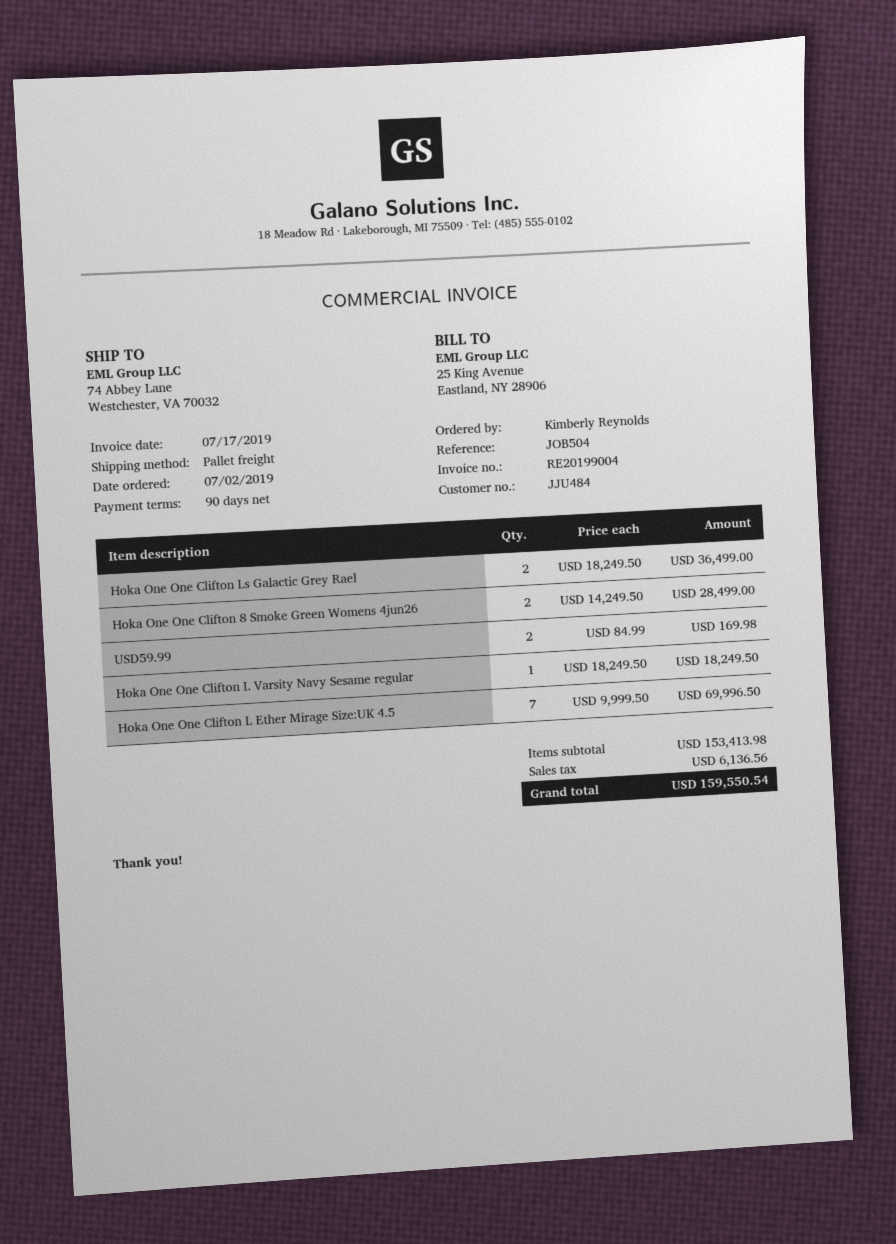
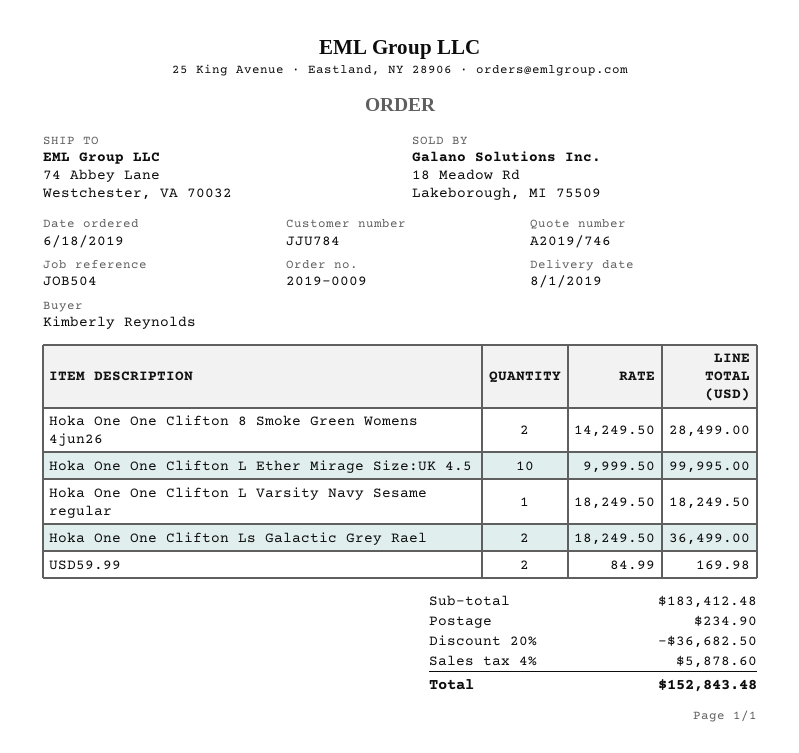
order date: 2019-07-02 -> 2019-06-18
customer number: JJU484 -> JJU784
Hoka One One Clifton L Ether Mirage Size:UK 4.5: 7 x 9999.50 = 69996.50 -> 10 x 9999.50 = 99995.00
subtotal: 153413.98 -> 183412.48
discount: none -> 20% = 36682.50
shipping: none -> 234.90
tax: 6136.56 -> 5878.60
total: 159550.54 -> 152843.48

